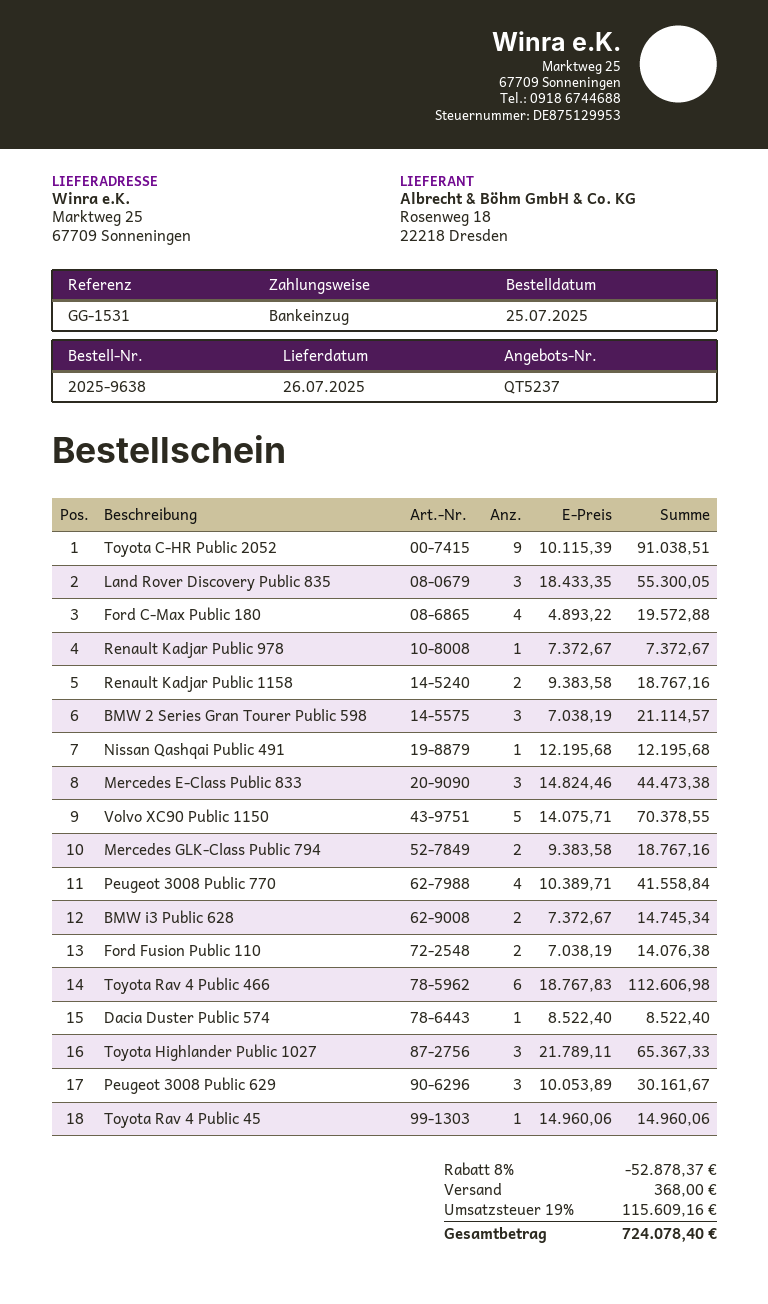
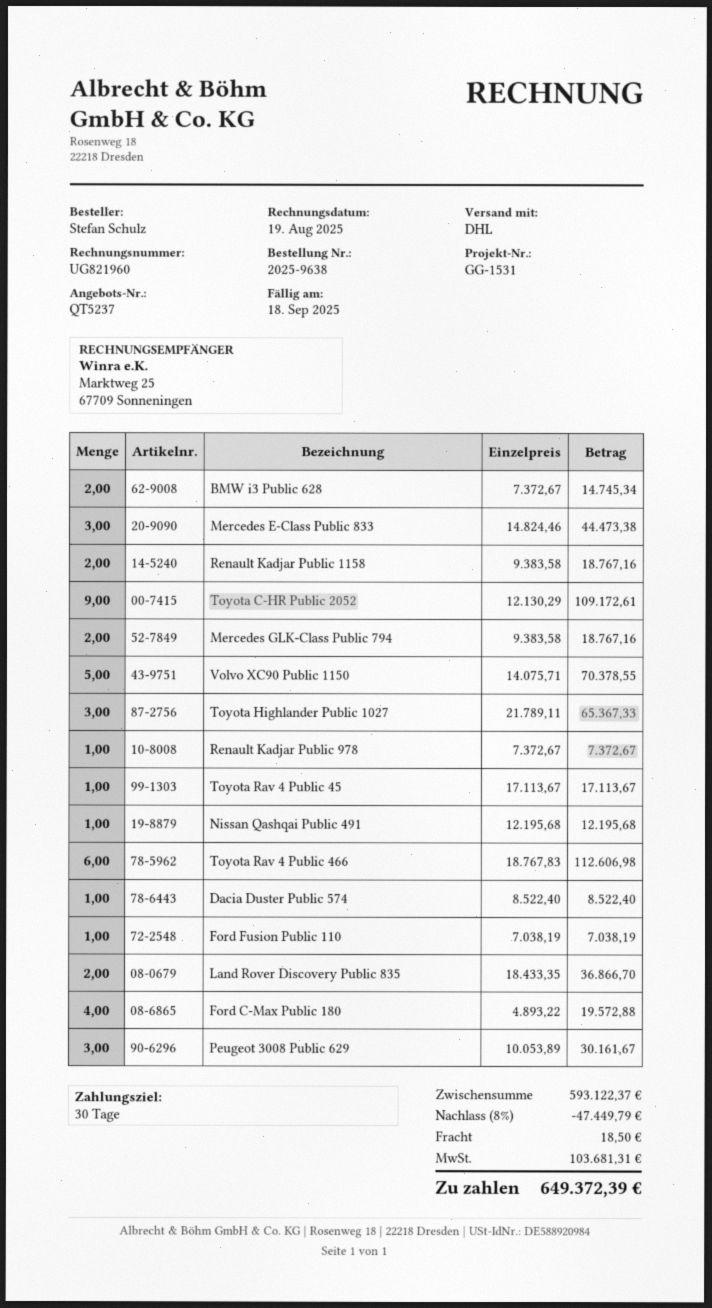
Toyota C-HR Public 2052: 9 x 10115.39 = 91038.51 -> 9 x 12130.29 = 109172.61
Land Rover Discovery Public 835: 3 x 18433.35 = 55300.05 -> 2 x 18433.35 = 36866.70
BMW 2 Series Gran Tourer Public 598: 3 x 7038.19 = 21114.57 -> none
Peugeot 3008 Public 770: 4 x 10389.71 = 41558.84 -> none
Ford Fusion Public 110: 2 x 7038.19 = 14076.38 -> 1 x 7038.19 = 7038.19
Toyota Rav 4 Public 45: 1 x 14960.06 = 14960.06 -> 1 x 17113.67 = 17113.67
discount: 8% = 52878.37 -> 8% = 47449.79
shipping: 368.00 -> 18.50
tax: 115609.16 -> 103681.31
total: 724078.40 -> 649372.39

